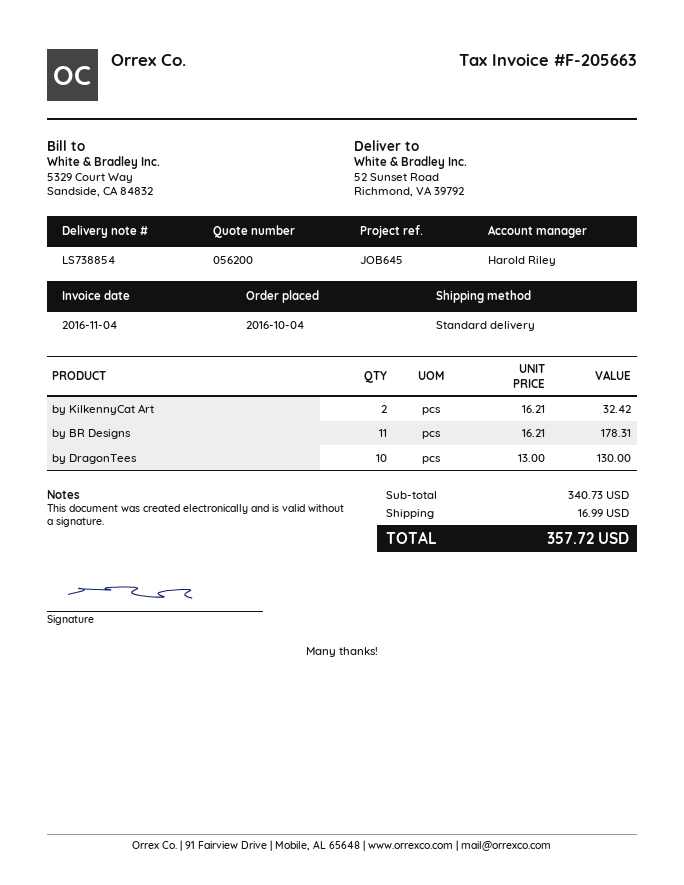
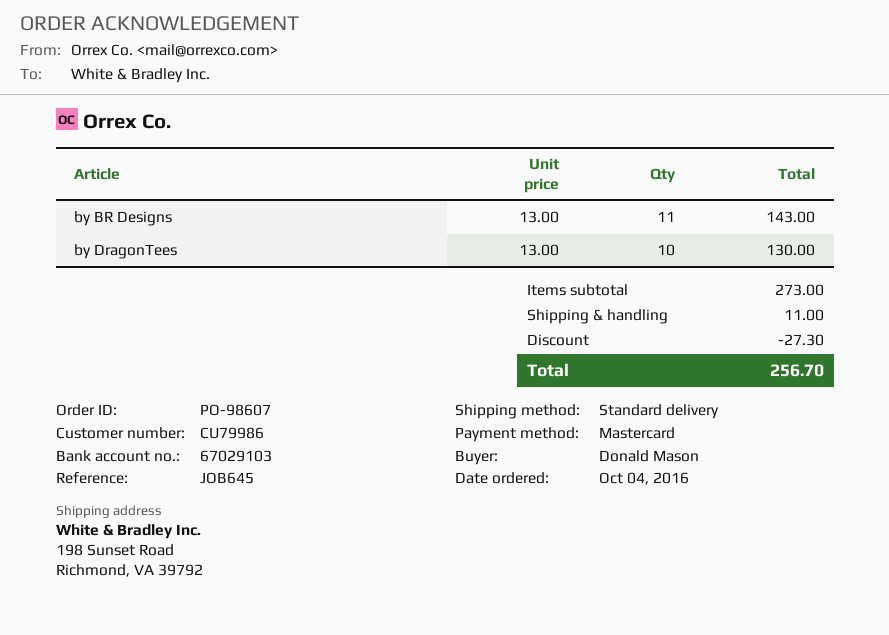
ship to: 52 Sunset Road, Richmond, VA 39792 -> 198 Sunset Road, Richmond, VA 39792
by KilkennyCat Art: 2 x 16.21 = 32.42 -> none
by BR Designs: 11 x 16.21 = 178.31 -> 11 x 13.00 = 143.00
subtotal: 340.73 -> 273.00
discount: none -> 27.30
shipping: 16.99 -> 11.00
total: 357.72 -> 256.70

